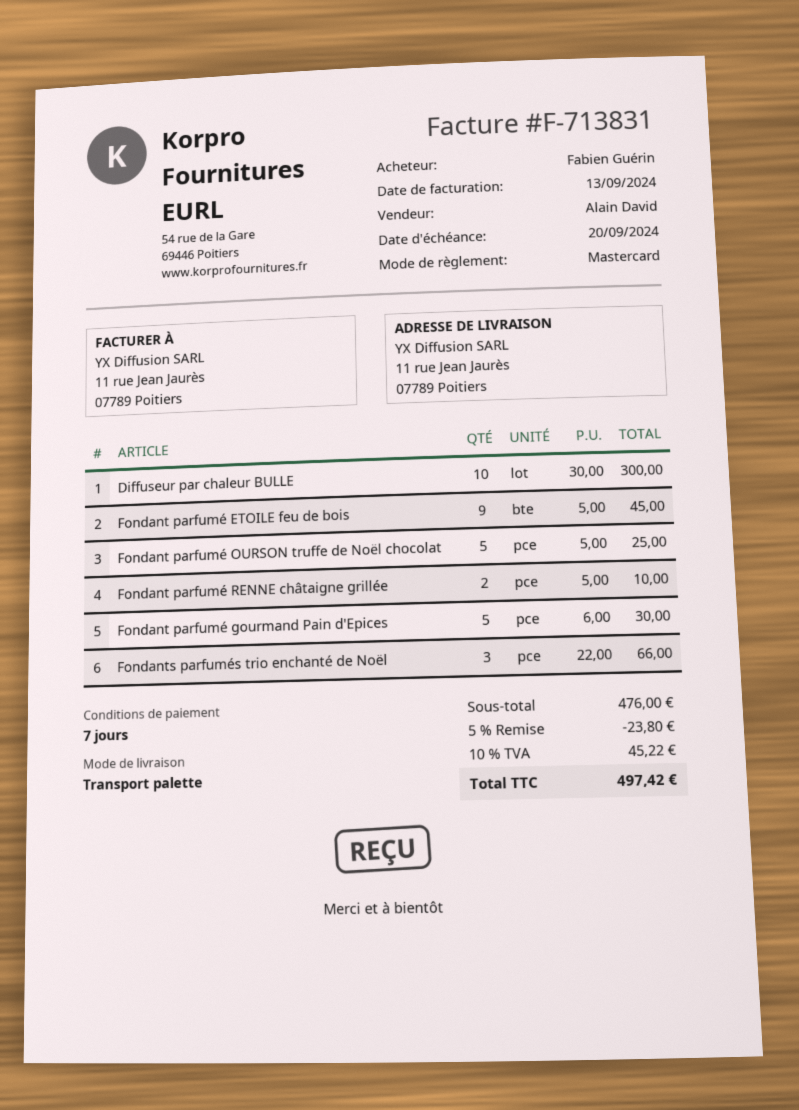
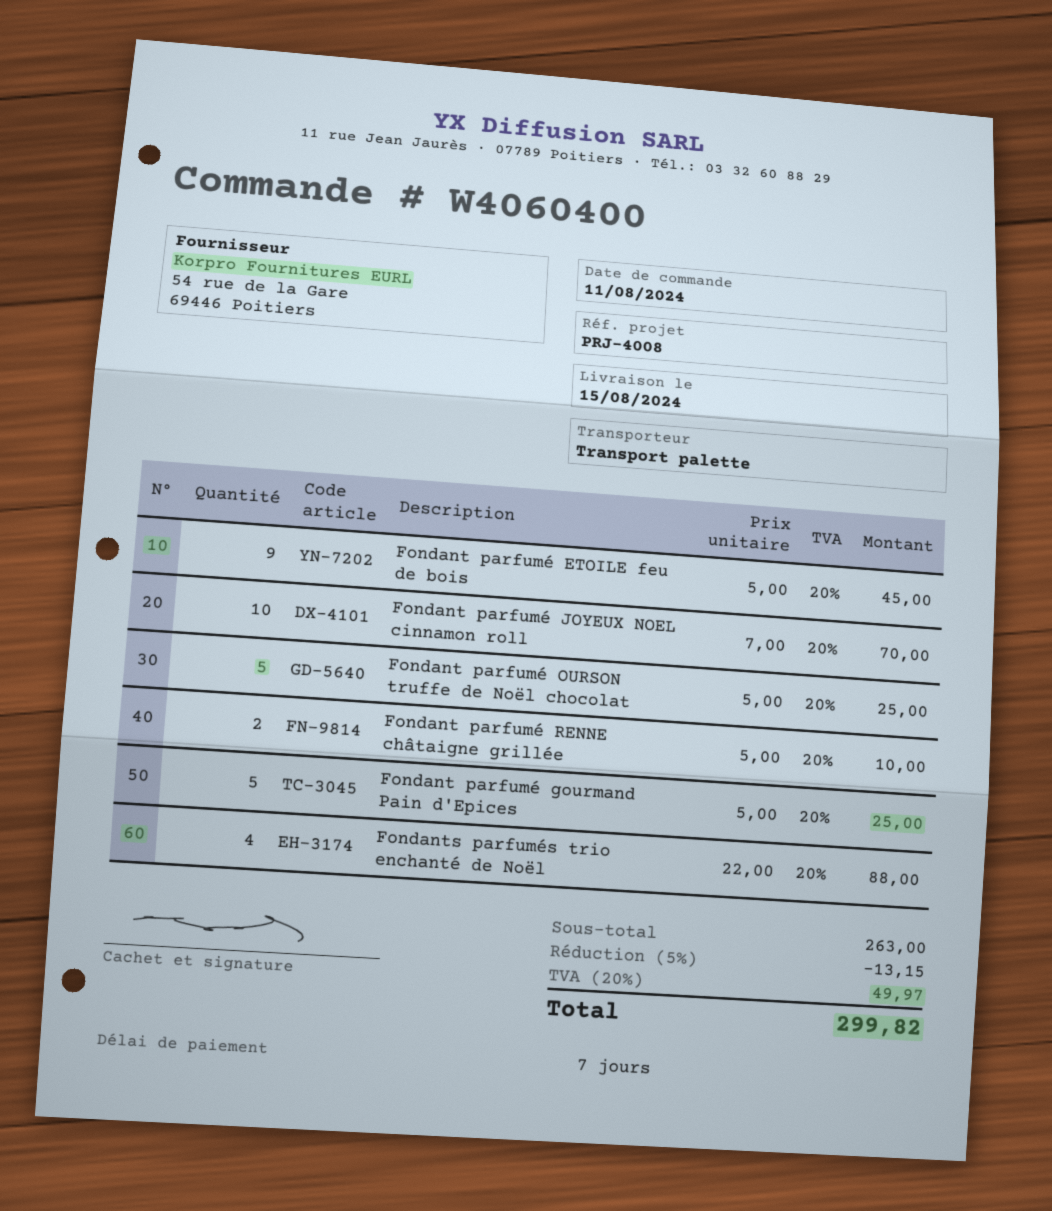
Diffuseur par chaleur BULLE: 10 x 30.00 = 300.00 -> none
Fondant parfumé gourmand Pain d'Epices: 5 x 6.00 = 30.00 -> 5 x 5.00 = 25.00
Fondants parfumés trio enchanté de Noël: 3 x 22.00 = 66.00 -> 4 x 22.00 = 88.00
Fondant parfumé JOYEUX NOEL cinnamon roll: none -> 10 x 7.00 = 70.00
subtotal: 476.00 -> 263.00
discount: 5% = 23.80 -> 5% = 13.15
tax: 10% = 45.22 -> 20% = 49.97
total: 497.42 -> 299.82

